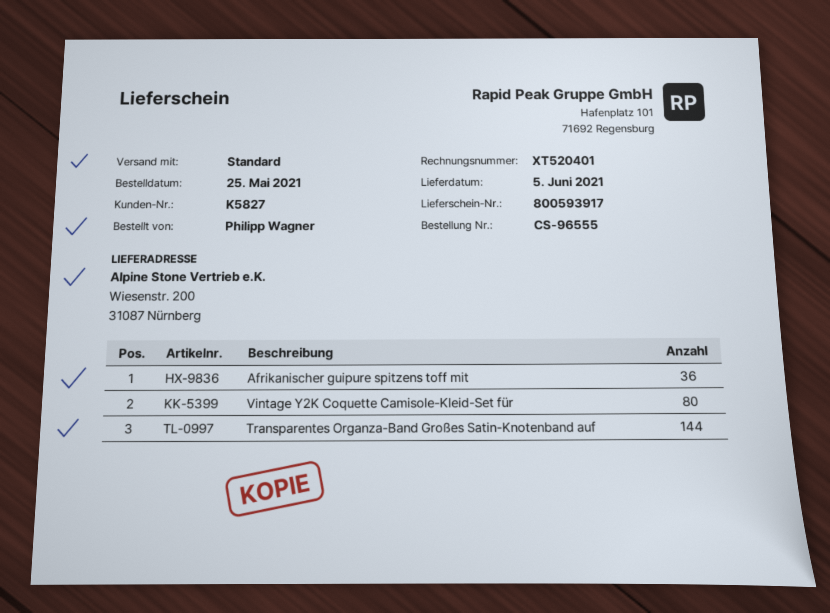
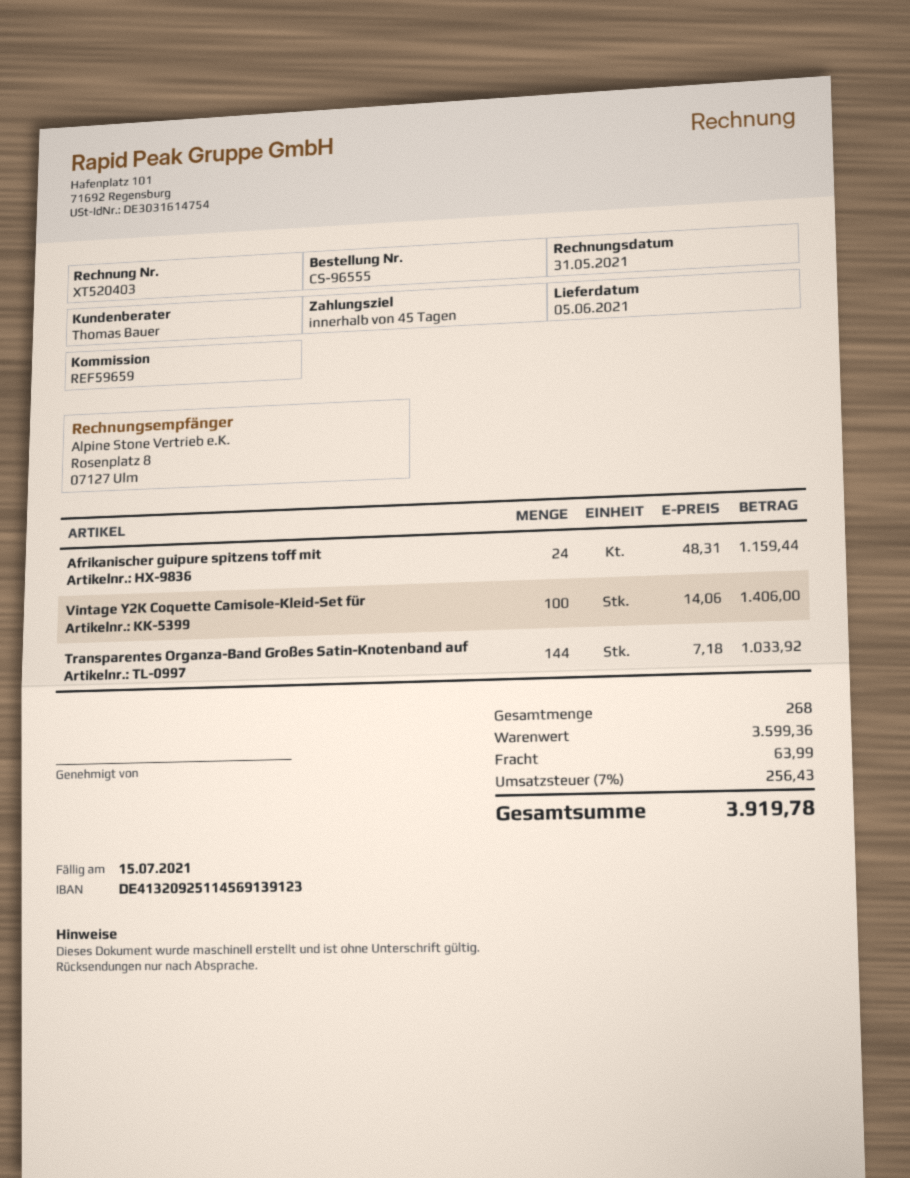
invoice number: XT520401 -> XT520403
Afrikanischer guipure spitzens toff mit: 36 -> 24
Vintage Y2K Coquette Camisole-Kleid-Set für: 80 -> 100

